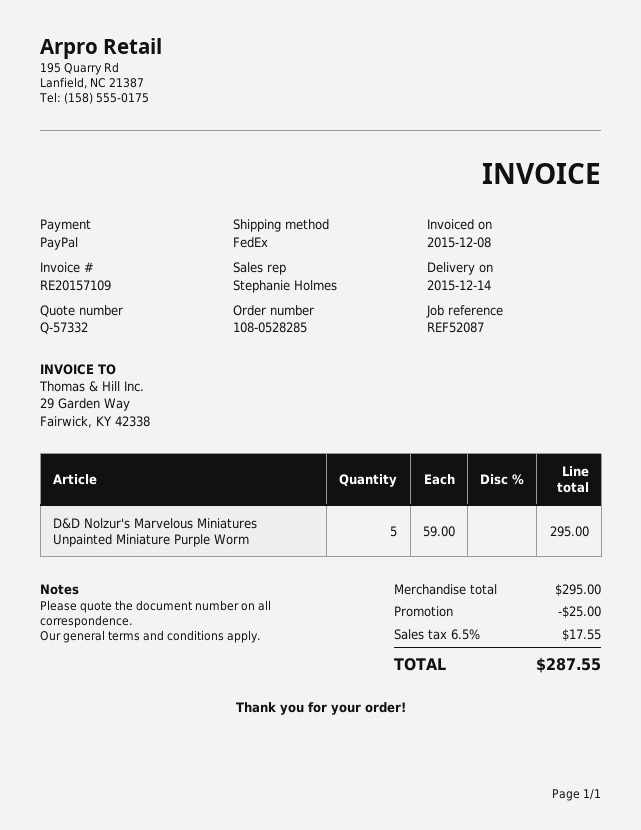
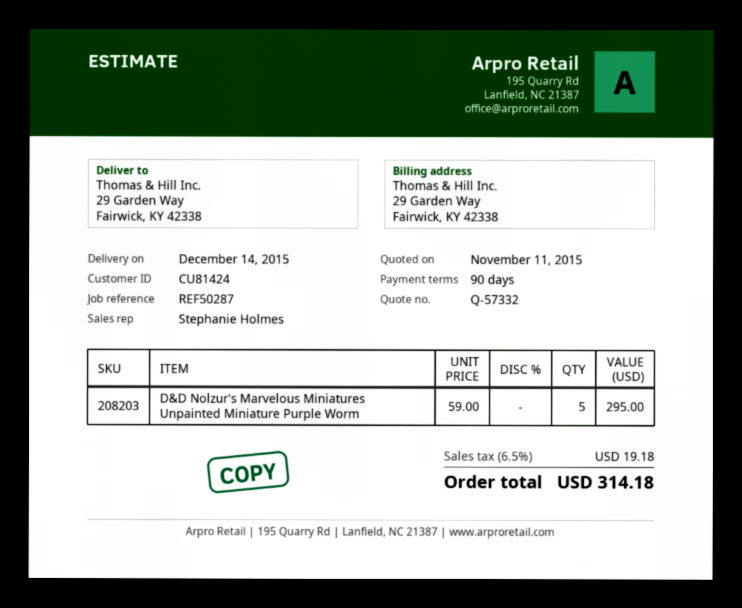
reference: REF52087 -> REF50287
discount: 25.00 -> none
tax: 6.5% = 17.55 -> 6.5% = 19.18
total: 287.55 -> 314.18

